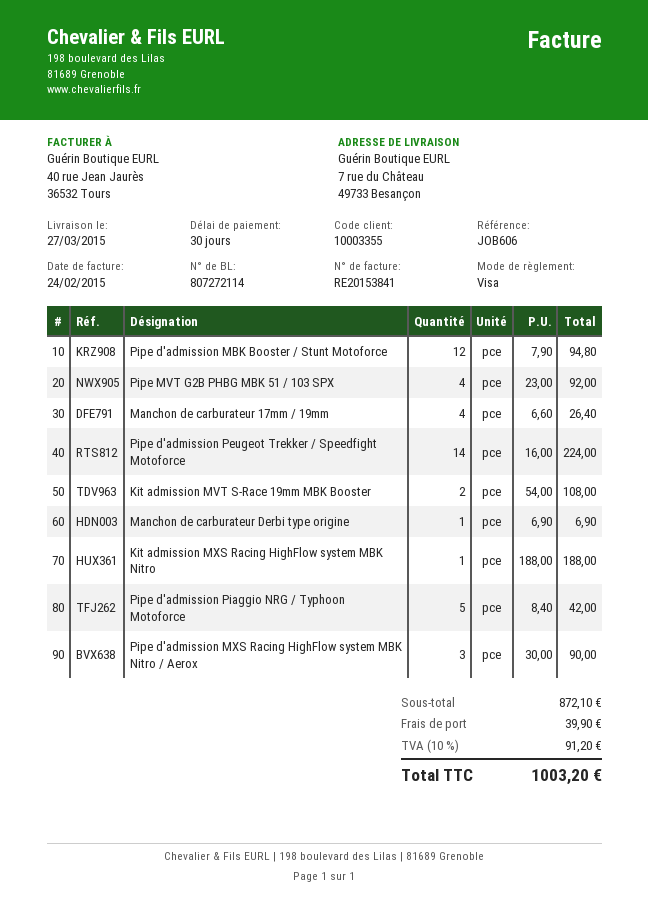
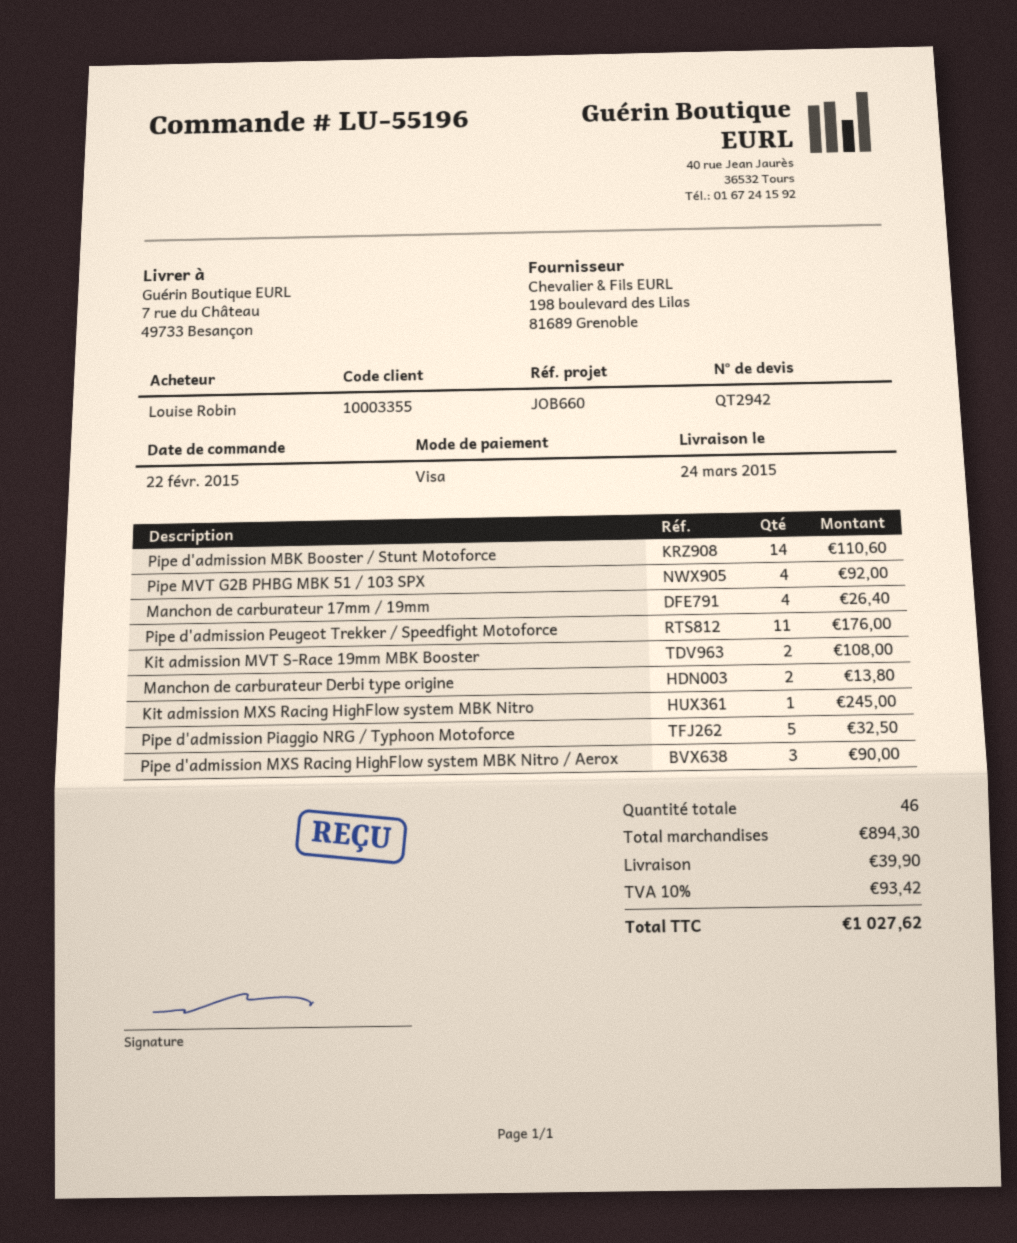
delivery date: 2015-03-27 -> 2015-03-24
reference: JOB606 -> JOB660
Pipe d'admission MBK Booster / Stunt Motoforce: 12 for 94.80 -> 14 for 110.60
Pipe d'admission Peugeot Trekker / Speedfight Motoforce: 14 for 224.00 -> 11 for 176.00
Manchon de carburateur Derbi type origine: 1 for 6.90 -> 2 for 13.80
Kit admission MXS Racing HighFlow system MBK Nitro: 1 for 188.00 -> 1 for 245.00
Pipe d'admission Piaggio NRG / Typhoon Motoforce: 5 for 42.00 -> 5 for 32.50
subtotal: 872.10 -> 894.30
tax: 10% = 91.20 -> 10% = 93.42
total: 1003.20 -> 1027.62

